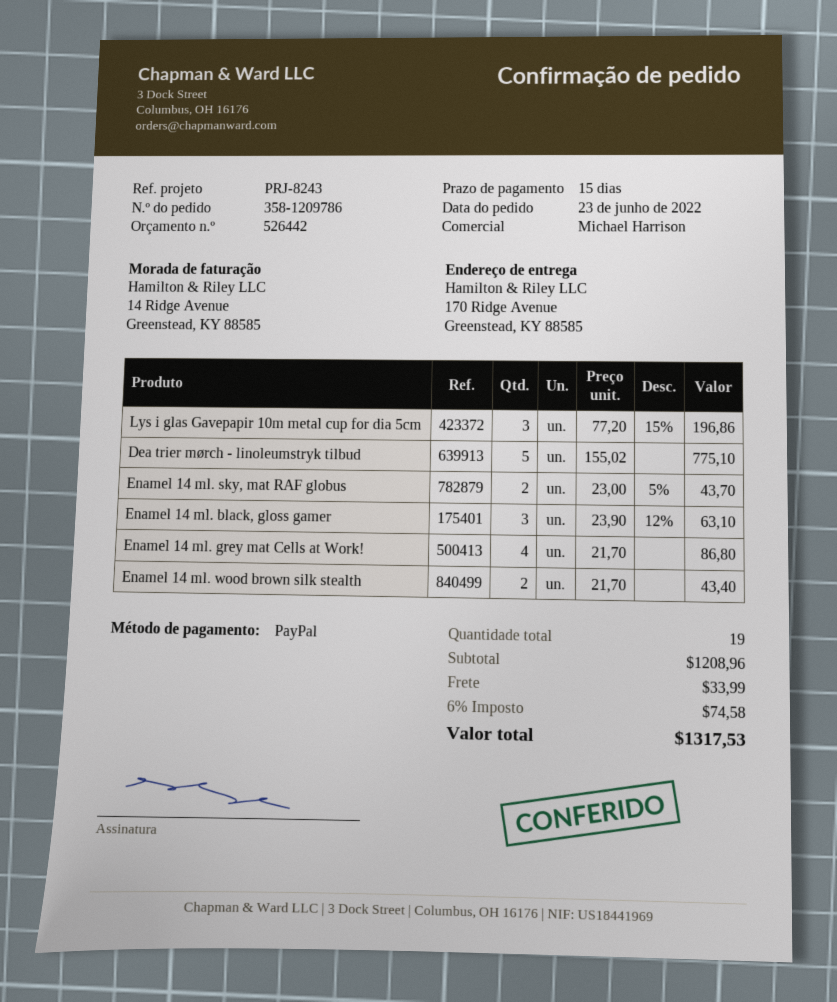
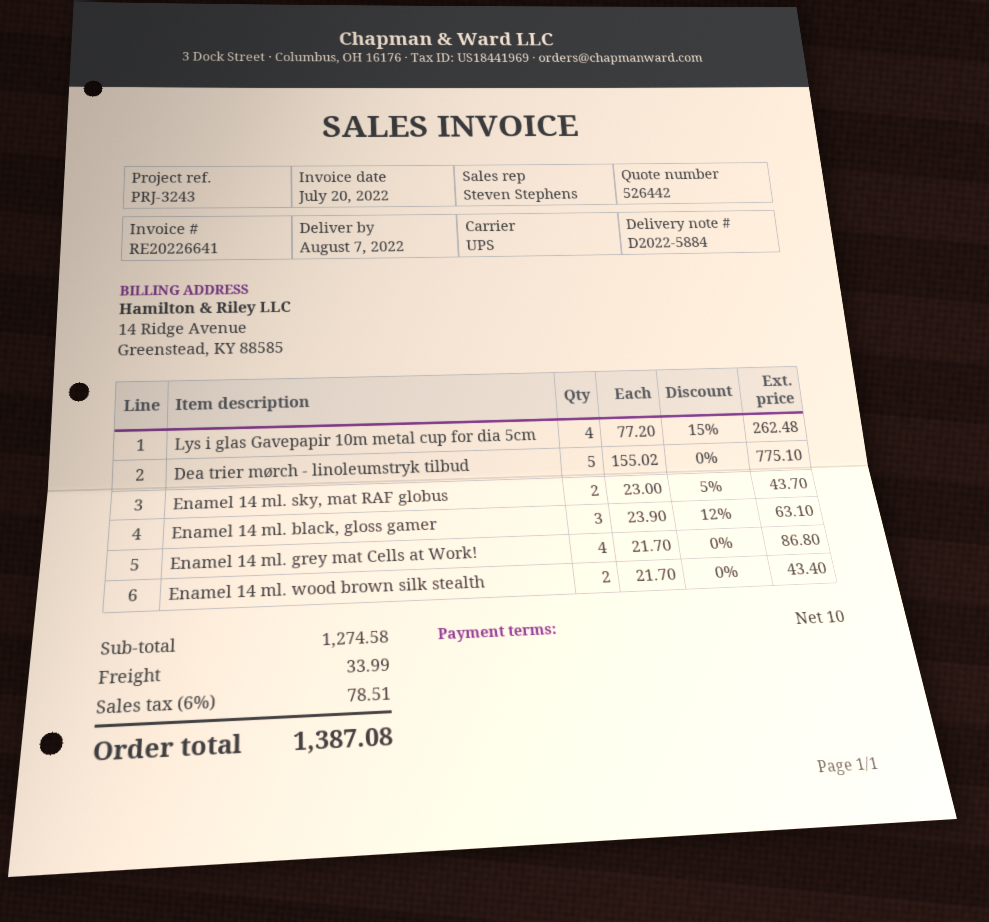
payment terms: 15 days -> 10 days
reference: PRJ-8243 -> PRJ-3243
sales rep: Michael Harrison -> Steven Stephens
Lys i glas Gavepapir 10m metal cup for dia 5cm: 3 x 77.20 - 15% = 196.86 -> 4 x 77.20 - 15% = 262.48
subtotal: 1208.96 -> 1274.58
tax: 6% = 74.58 -> 6% = 78.51
total: 1317.53 -> 1387.08

